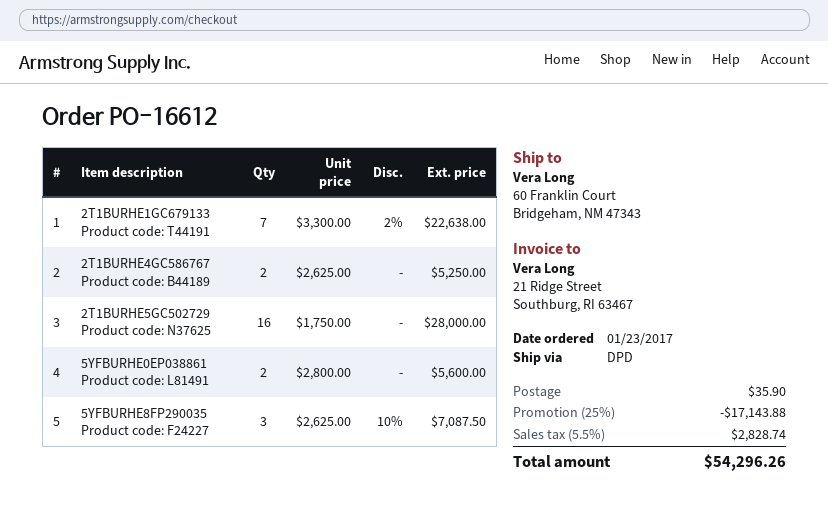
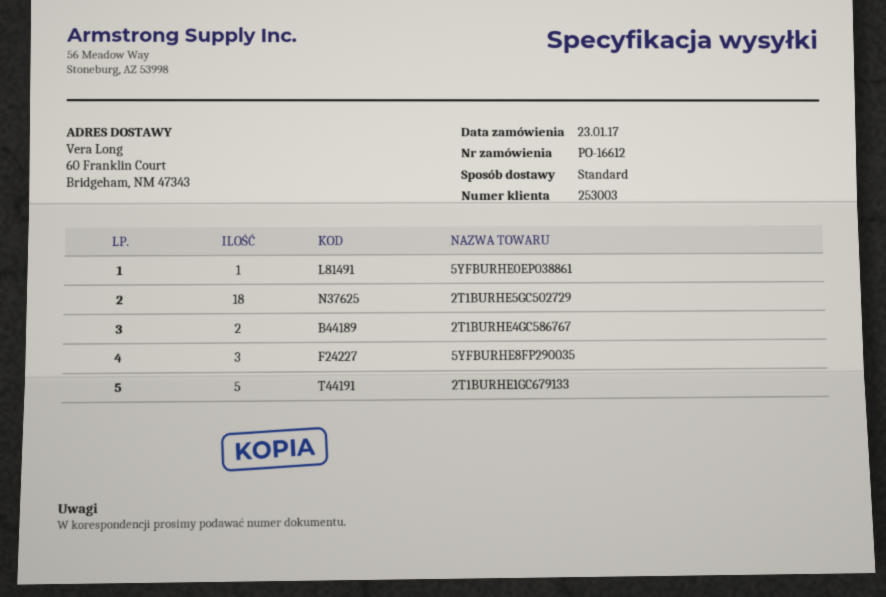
shipping method: DPD -> standard
2T1BURHE1GC679133: 7 -> 5
2T1BURHE5GC502729: 16 -> 18
5YFBURHE0EP038861: 2 -> 1

